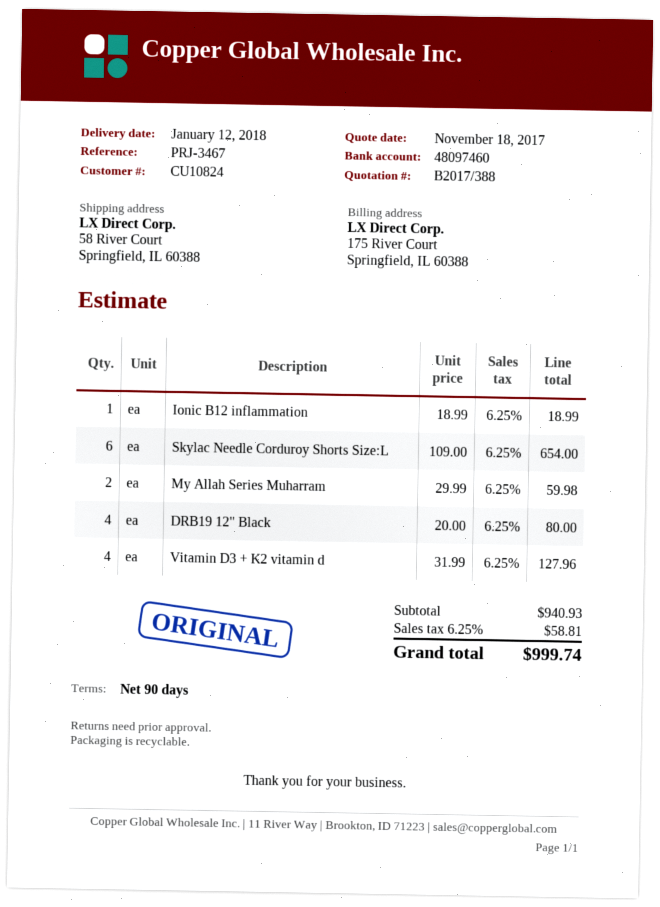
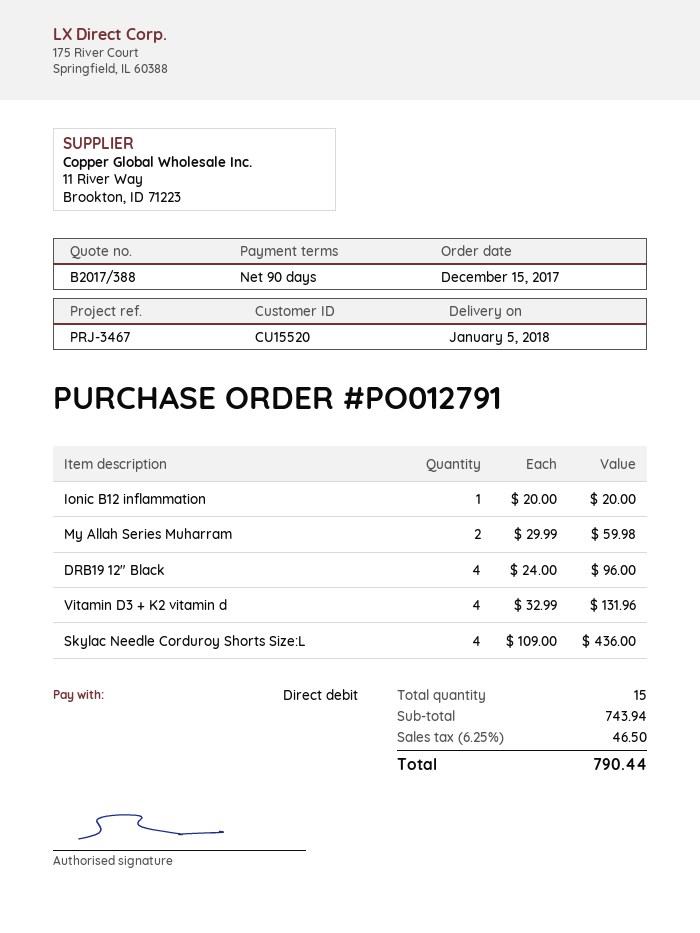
delivery date: 2018-01-12 -> 2018-01-05
customer number: CU10824 -> CU15520
Ionic B12 inflammation: 1 x 18.99 = 18.99 -> 1 x 20.00 = 20.00
Skylac Needle Corduroy Shorts Size:L: 6 x 109.00 = 654.00 -> 4 x 109.00 = 436.00
DRB19 12" Black: 4 x 20.00 = 80.00 -> 4 x 24.00 = 96.00
Vitamin D3 + K2 vitamin d: 4 x 31.99 = 127.96 -> 4 x 32.99 = 131.96
subtotal: 940.93 -> 743.94
tax: 6.25% = 58.81 -> 6.25% = 46.50
total: 999.74 -> 790.44

